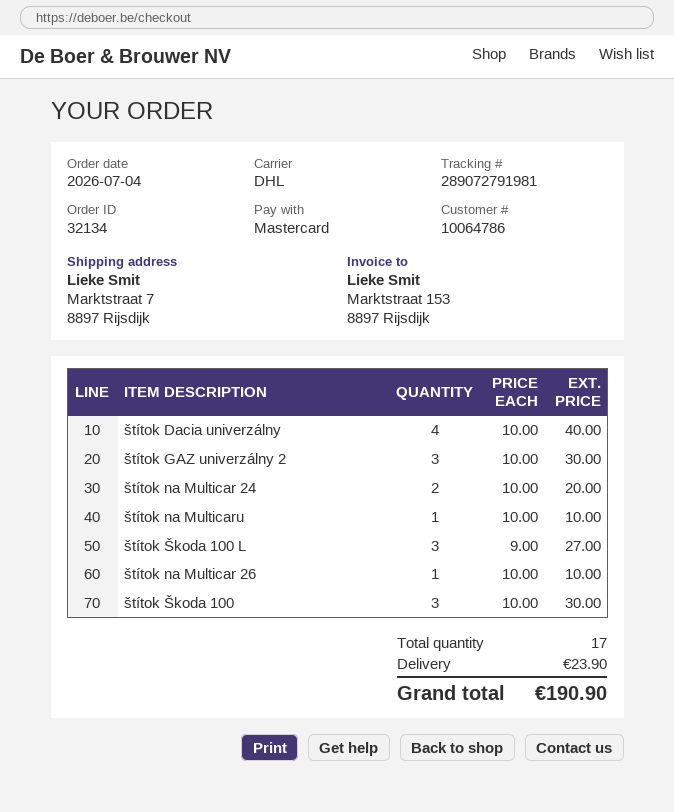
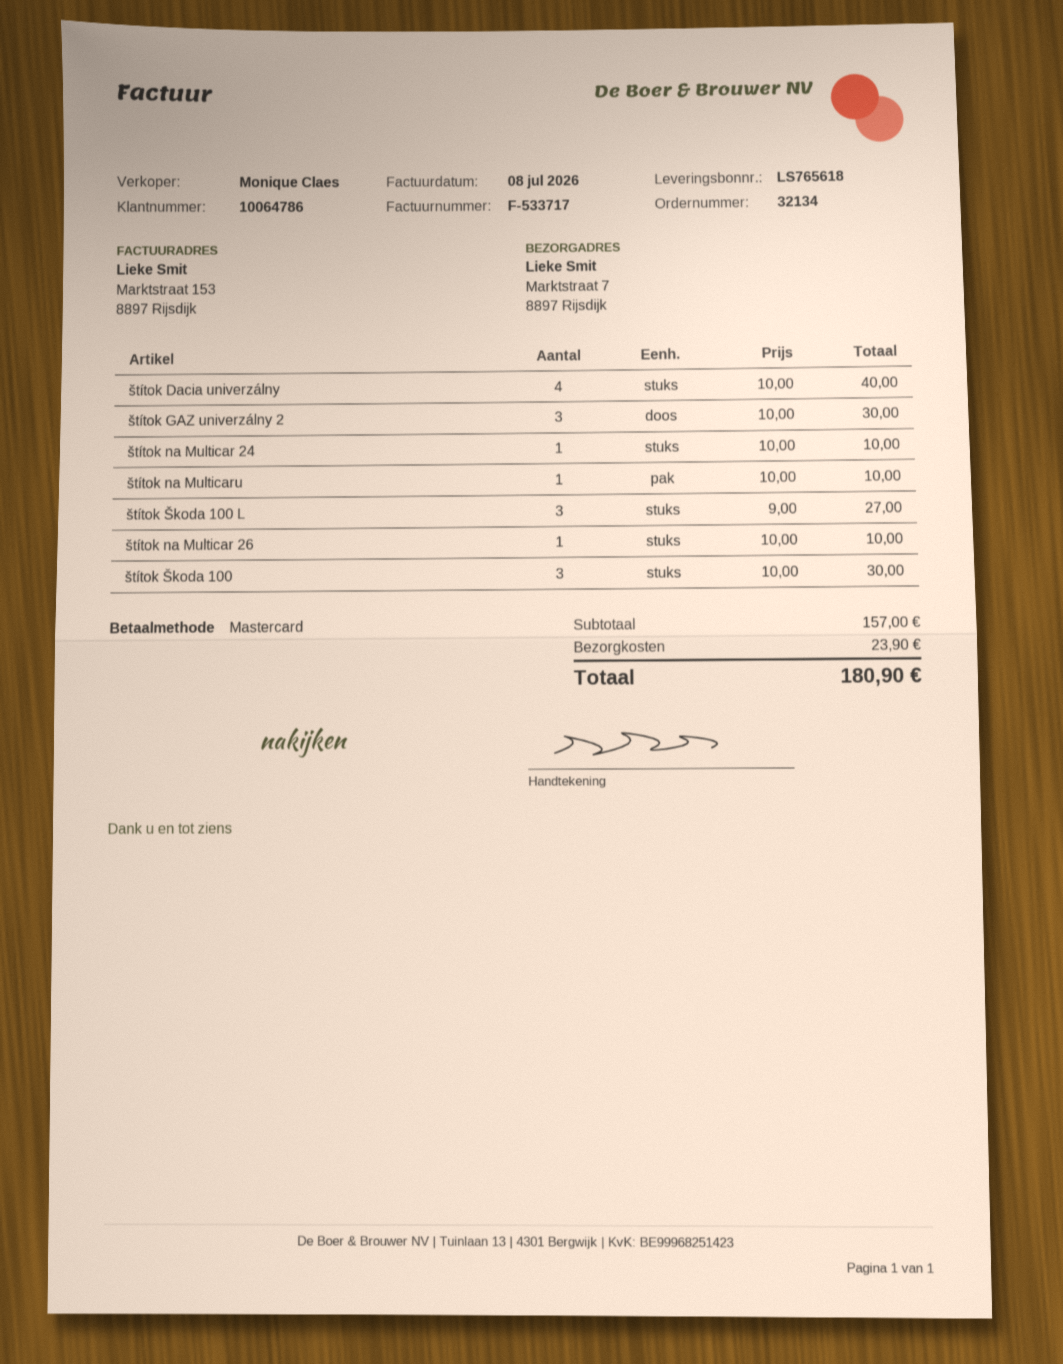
štítok na Multicar 24: 2 x 10.00 = 20.00 -> 1 x 10.00 = 10.00
total: 190.90 -> 180.90

